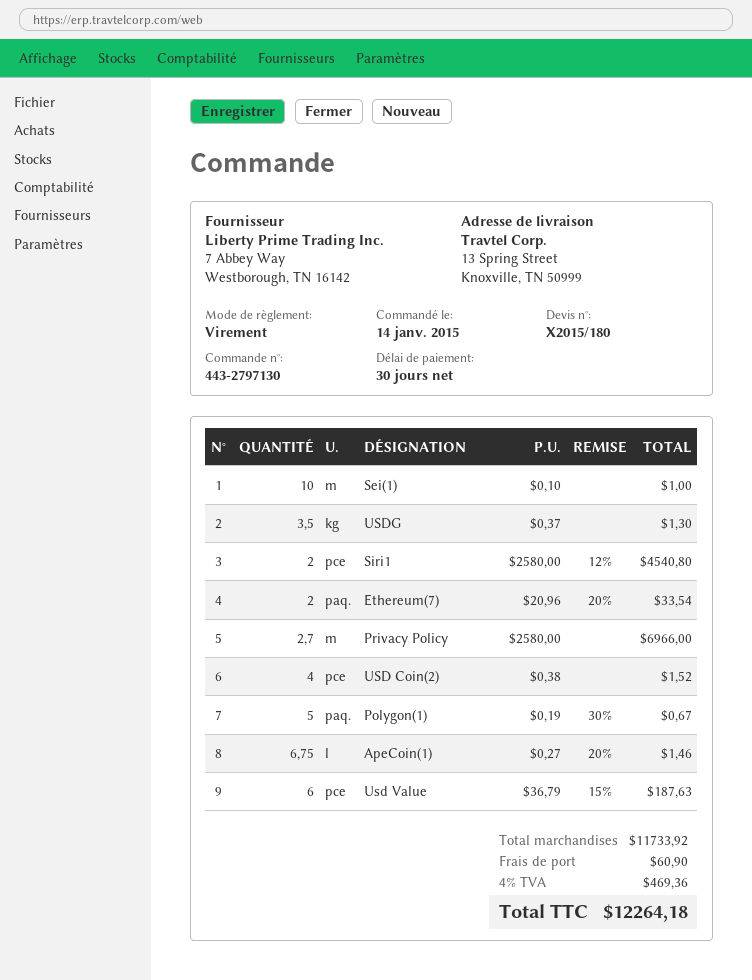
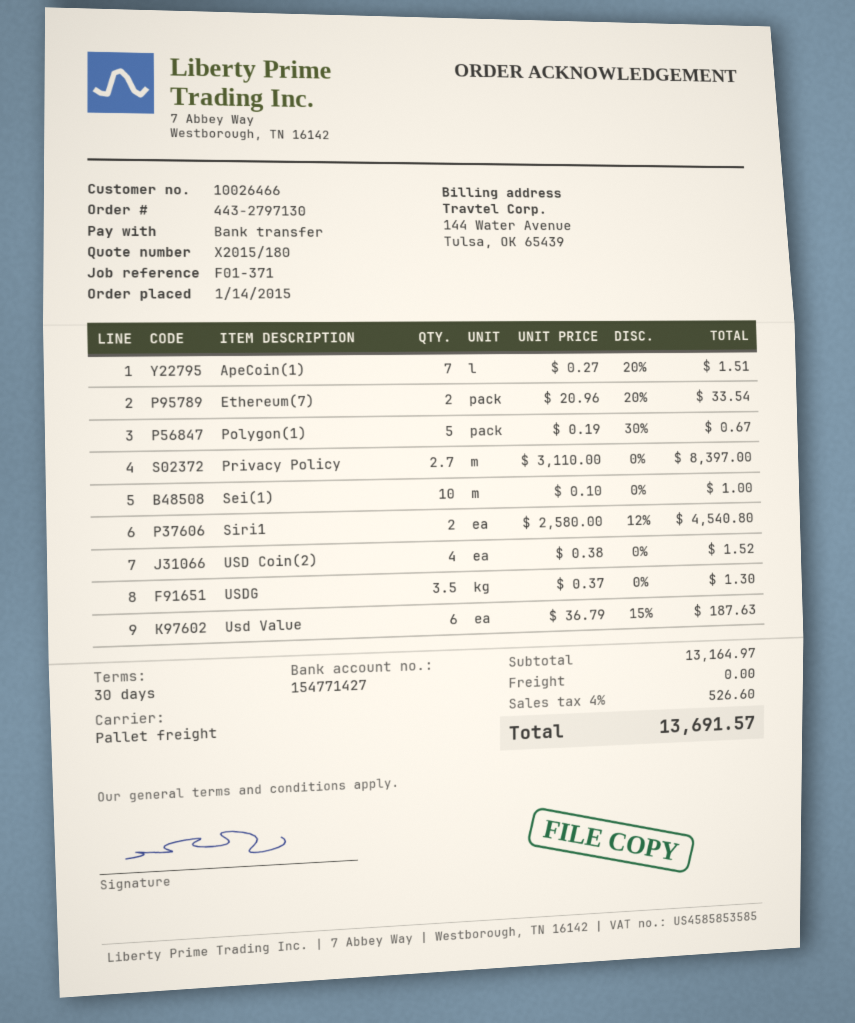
Privacy Policy: 2.7 x 2580.00 = 6966.00 -> 2.7 x 3110.00 = 8397.00
ApeCoin(1): 6.75 x 0.27 - 20% = 1.46 -> 7 x 0.27 - 20% = 1.51
subtotal: 11733.92 -> 13164.97
shipping: 60.90 -> 0.00
tax: 4% = 469.36 -> 4% = 526.60
total: 12264.18 -> 13691.57

